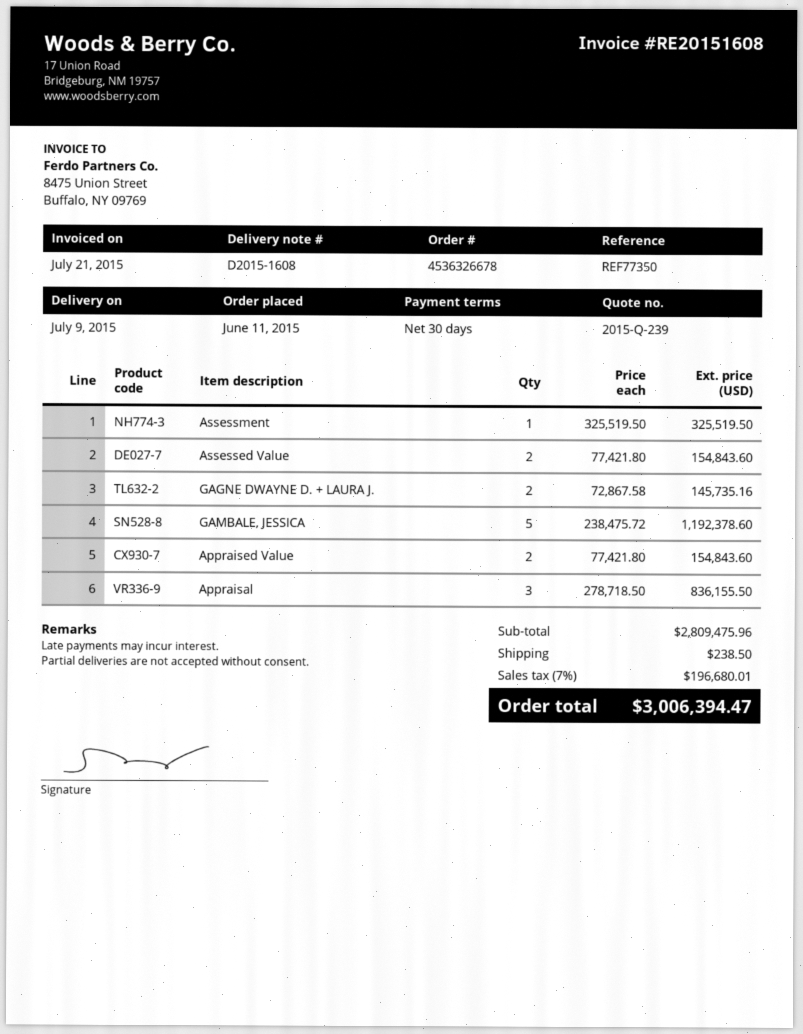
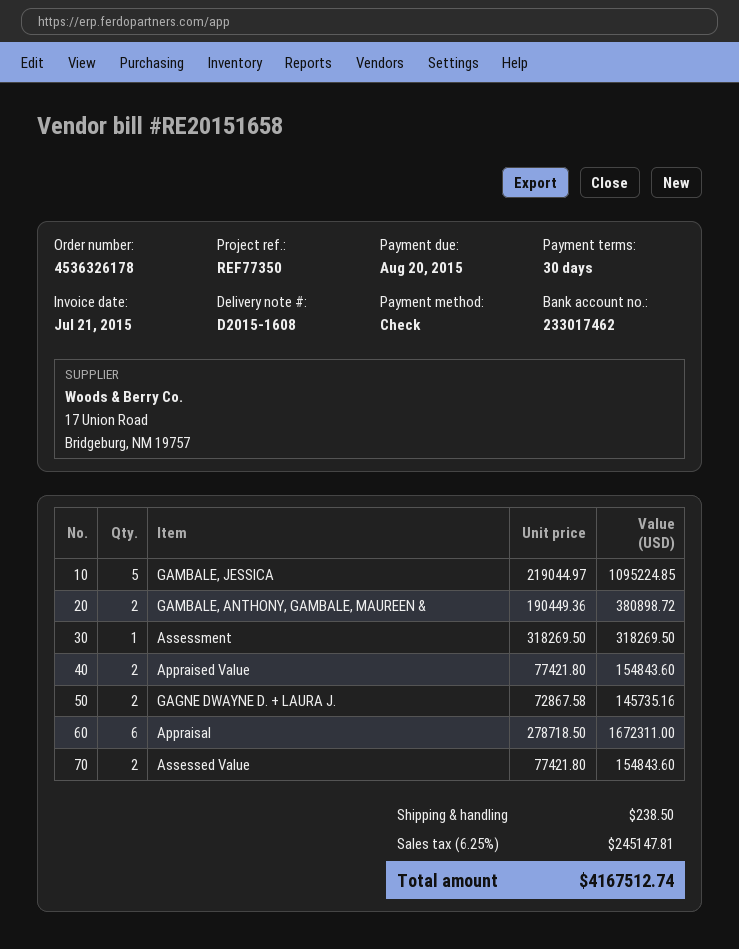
order number: 4536326678 -> 4536326178
invoice number: RE20151608 -> RE20151658
Assessment: 1 x 325519.50 = 325519.50 -> 1 x 318269.50 = 318269.50
GAMBALE, JESSICA: 5 x 238475.72 = 1192378.60 -> 5 x 219044.97 = 1095224.85
Appraisal: 3 x 278718.50 = 836155.50 -> 6 x 278718.50 = 1672311.00
GAMBALE, ANTHONY, GAMBALE, MAUREEN &: none -> 2 x 190449.36 = 380898.72
tax: 7% = 196680.01 -> 6.25% = 245147.81
total: 3006394.47 -> 4167512.74

